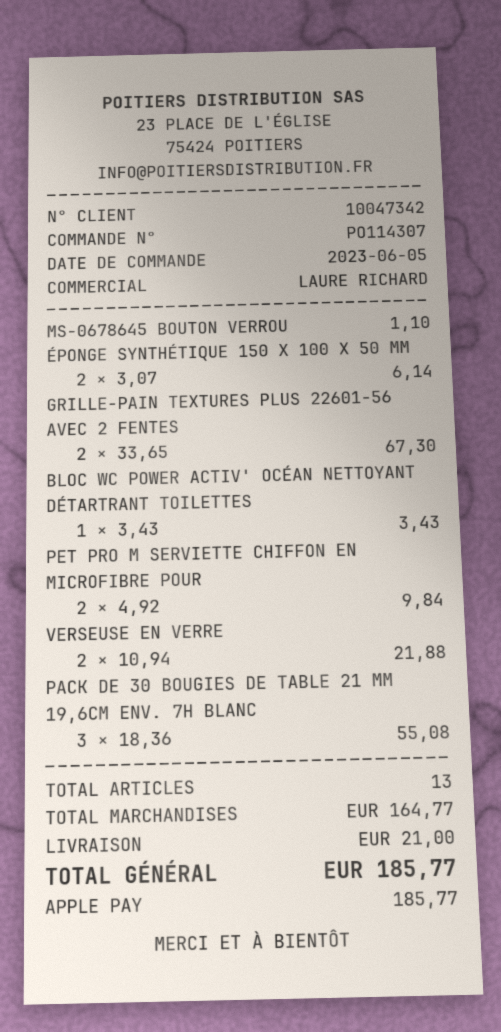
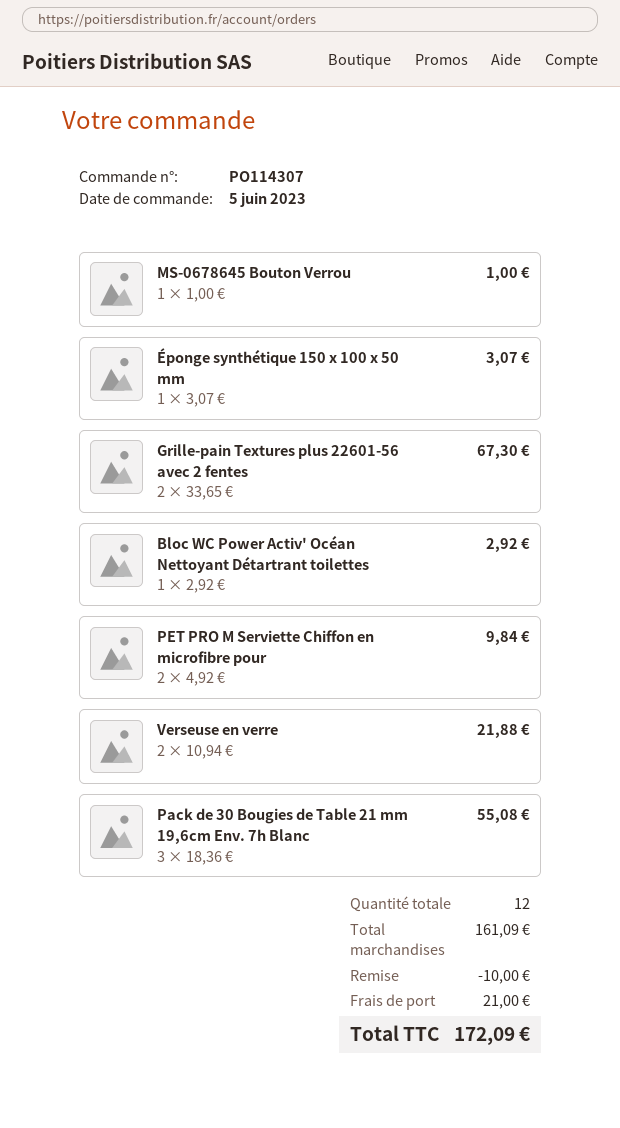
MS-0678645 BOUTON VERROU: 1 x 1.10 = 1.10 -> 1 x 1.00 = 1.00
ÉPONGE SYNTHÉTIQUE 150 X 100 X 50 MM: 2 x 3.07 = 6.14 -> 1 x 3.07 = 3.07
BLOC WC POWER ACTIV' OCÉAN NETTOYANT DÉTARTRANT TOILETTES: 1 x 3.43 = 3.43 -> 1 x 2.92 = 2.92
total quantity: 13 -> 12
subtotal: 164.77 -> 161.09
discount: none -> 10.00
total: 185.77 -> 172.09

